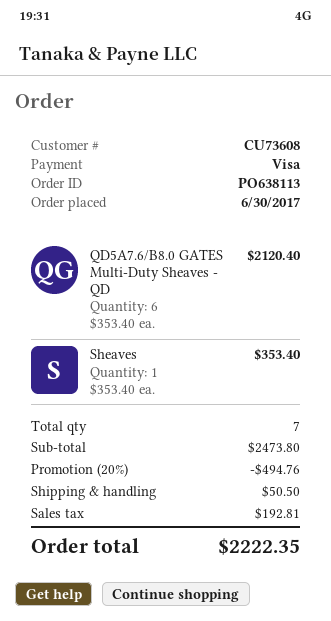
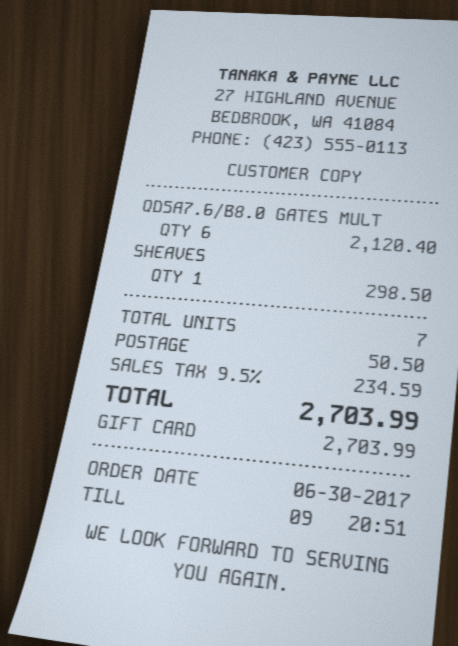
payment method: Visa -> gift card
Sheaves: 1 for 353.40 -> 1 for 298.50
discount: 20% = 494.76 -> none
tax: 192.81 -> 234.59
total: 2222.35 -> 2703.99

